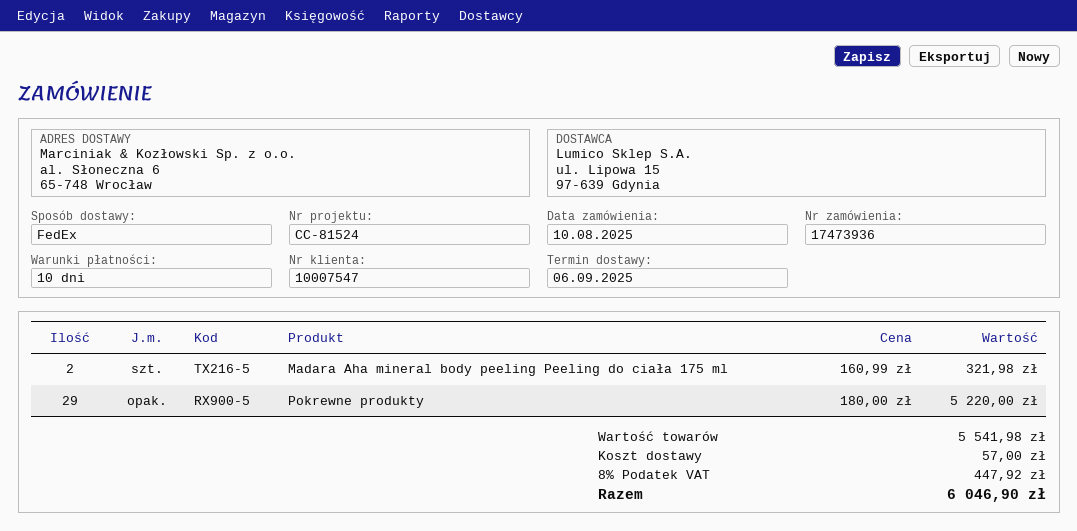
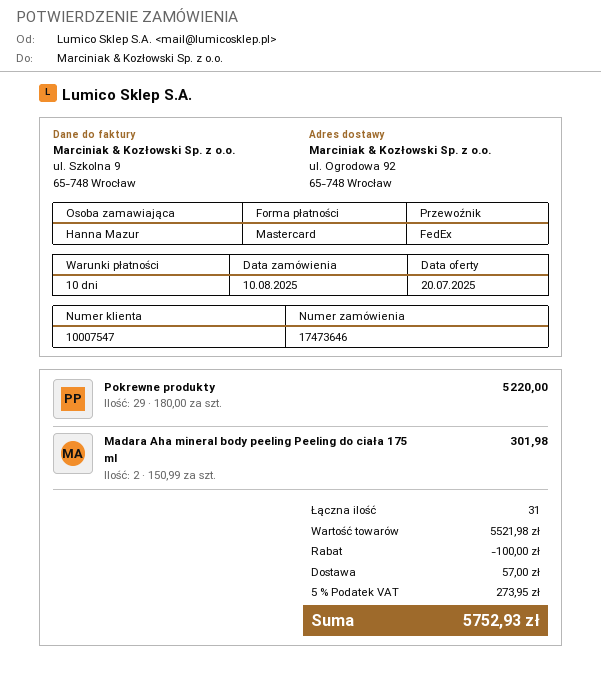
order number: 17473936 -> 17473646
ship to: al. Słoneczna 6, 65-748 Wrocław -> ul. Ogrodowa 92, 65-748 Wrocław
Madara Aha mineral body peeling Peeling do ciała 175 ml: 2 x 160.99 = 321.98 -> 2 x 150.99 = 301.98
subtotal: 5541.98 -> 5521.98
discount: none -> 100.00
tax: 8% = 447.92 -> 5% = 273.95
total: 6046.90 -> 5752.93

